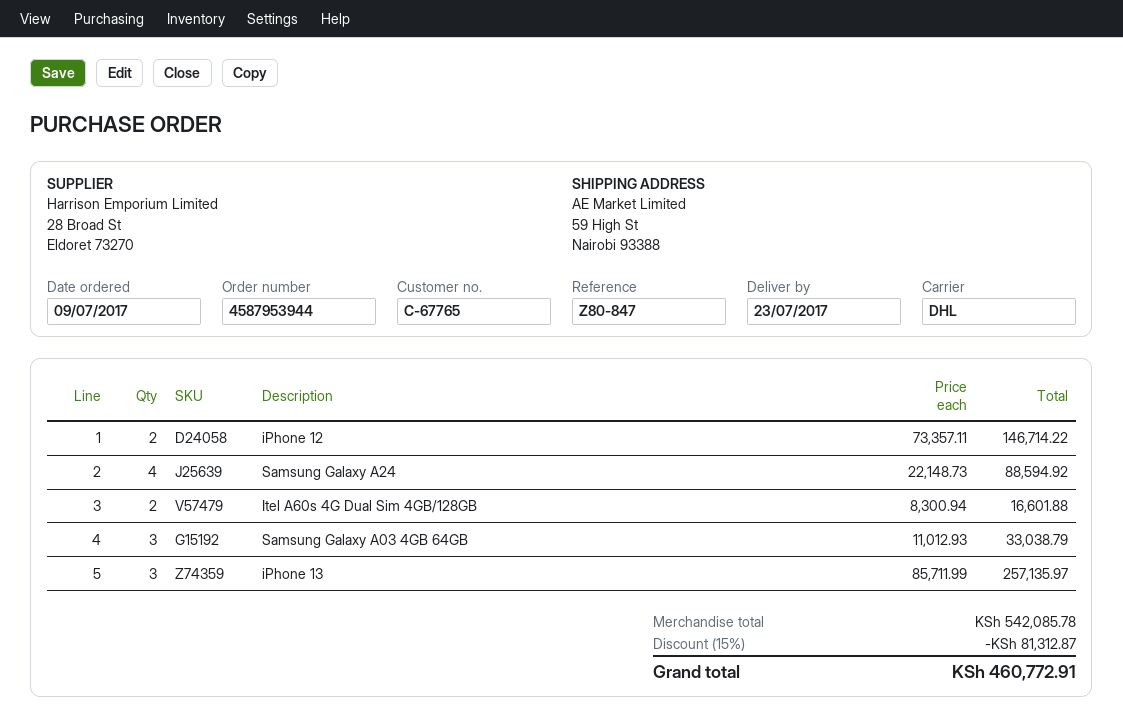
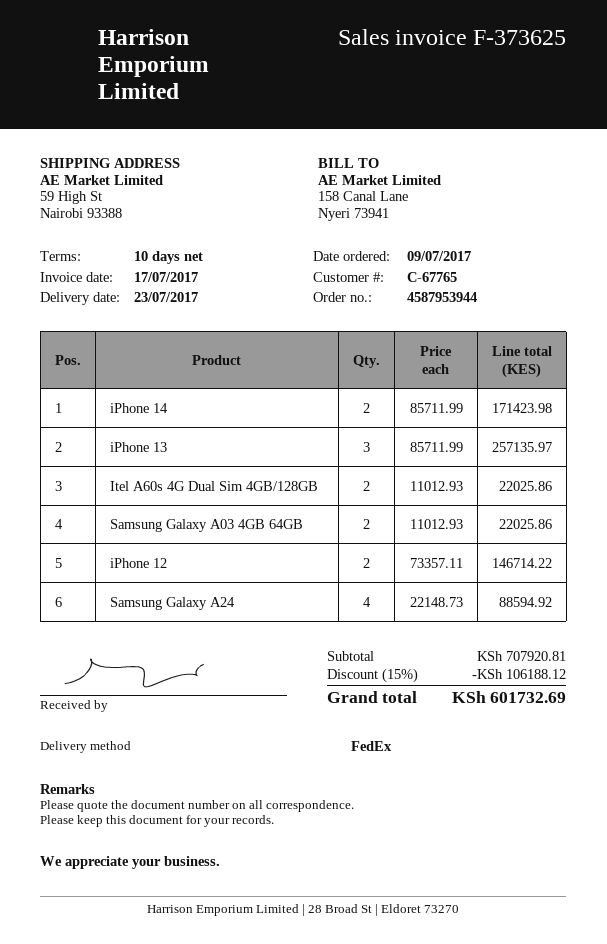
shipping method: DHL -> FedEx
Itel A60s 4G Dual Sim 4GB/128GB: 2 x 8300.94 = 16601.88 -> 2 x 11012.93 = 22025.86
Samsung Galaxy A03 4GB 64GB: 3 x 11012.93 = 33038.79 -> 2 x 11012.93 = 22025.86
iPhone 14: none -> 2 x 85711.99 = 171423.98
subtotal: 542085.78 -> 707920.81
discount: 15% = 81312.87 -> 15% = 106188.12
total: 460772.91 -> 601732.69

